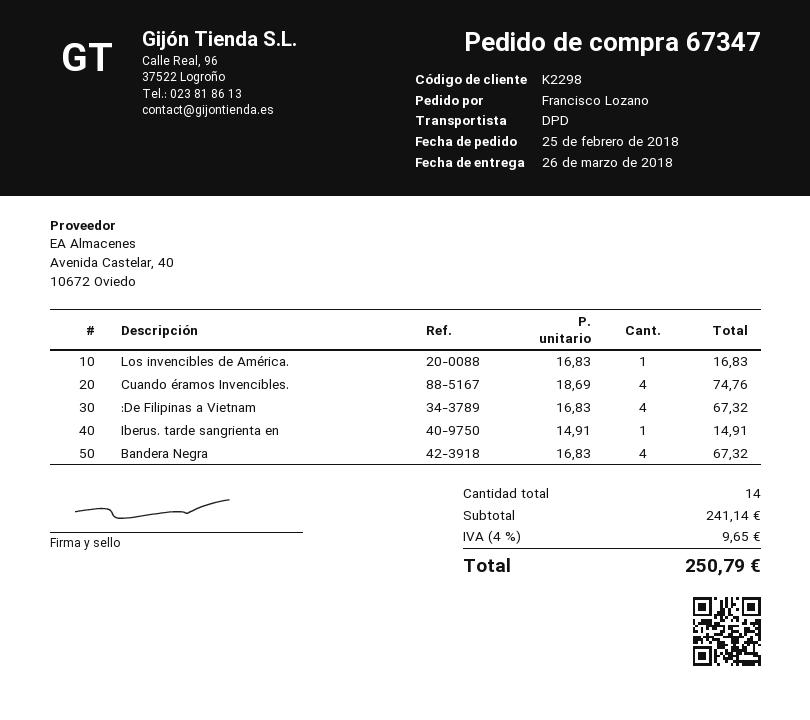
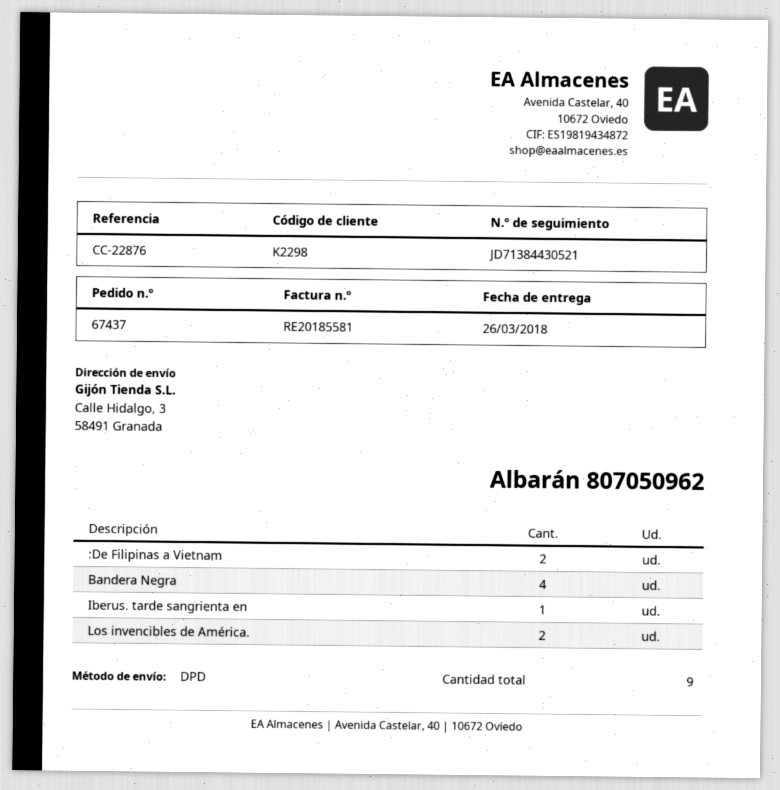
order number: 67347 -> 67437
Los invencibles de América.: 1 -> 2
Cuando éramos Invencibles.: 4 -> none
:De Filipinas a Vietnam: 4 -> 2
total quantity: 14 -> 9

